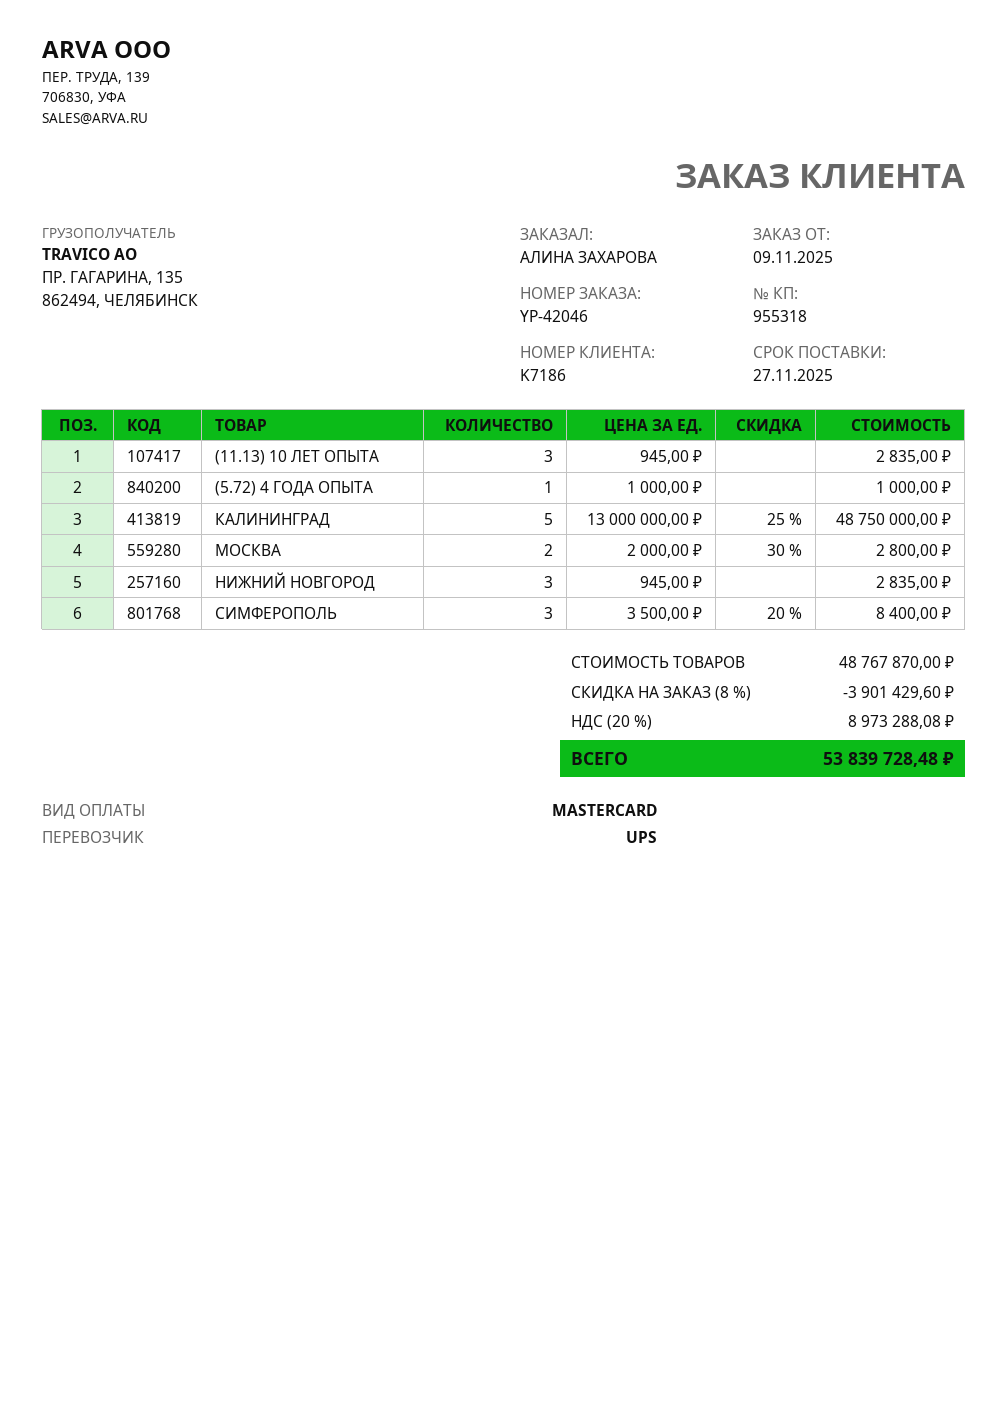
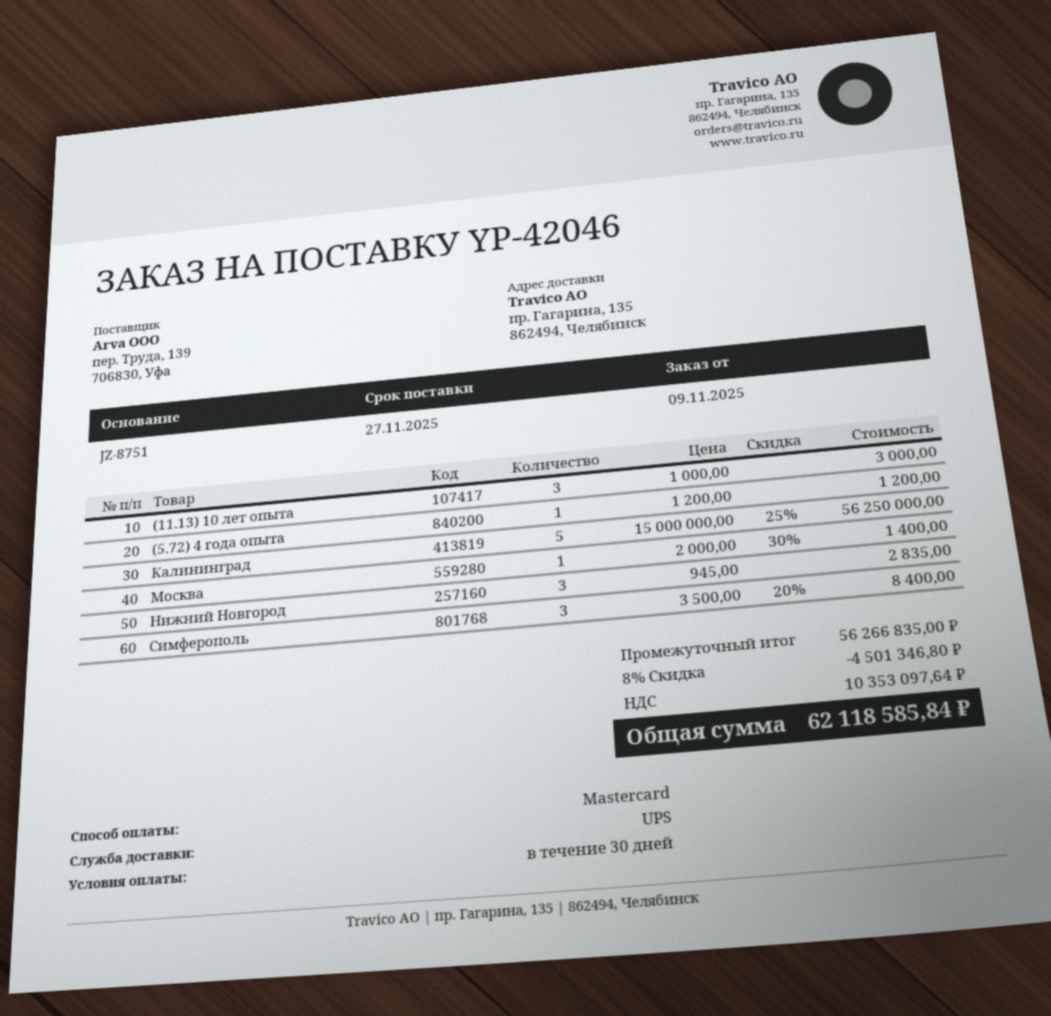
(11.13) 10 ЛЕТ ОПЫТА: 3 x 945.00 = 2835.00 -> 3 x 1000.00 = 3000.00
(5.72) 4 ГОДА ОПЫТА: 1 x 1000.00 = 1000.00 -> 1 x 1200.00 = 1200.00
КАЛИНИНГРАД: 5 x 13000000.00 - 25% = 48750000.00 -> 5 x 15000000.00 - 25% = 56250000.00
МОСКВА: 2 x 2000.00 - 30% = 2800.00 -> 1 x 2000.00 - 30% = 1400.00
subtotal: 48767870.00 -> 56266835.00
discount: 8% = 3901429.60 -> 8% = 4501346.80
tax: 8973288.08 -> 10353097.64
total: 53839728.48 -> 62118585.84

